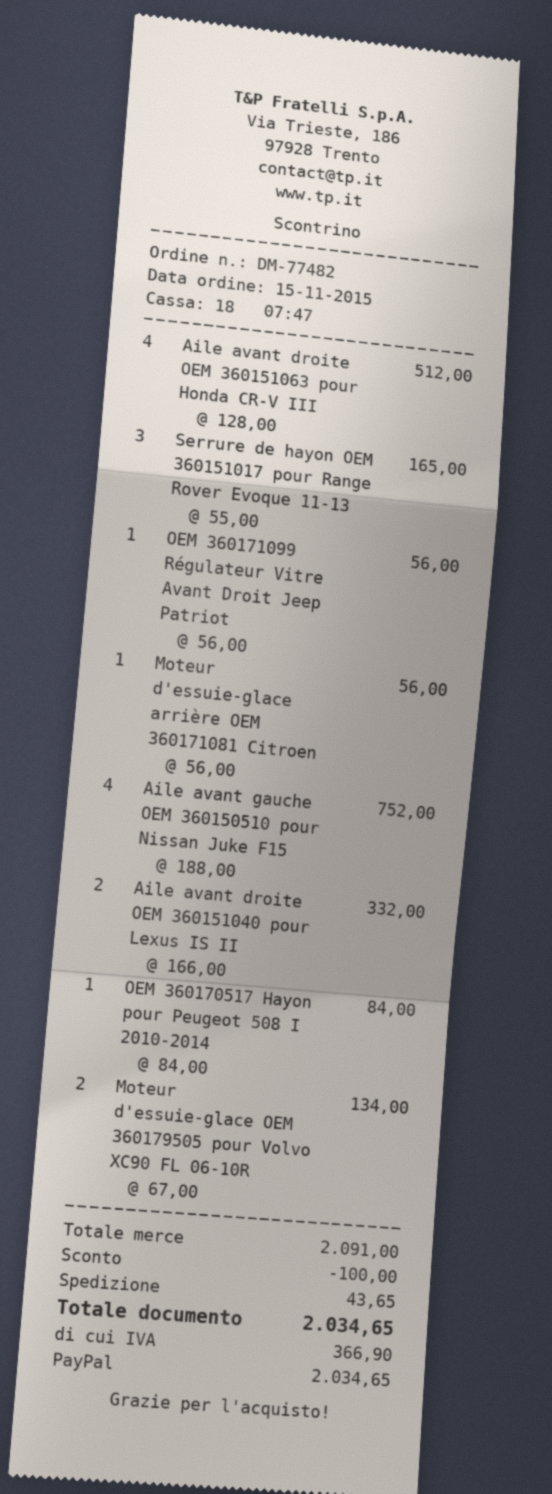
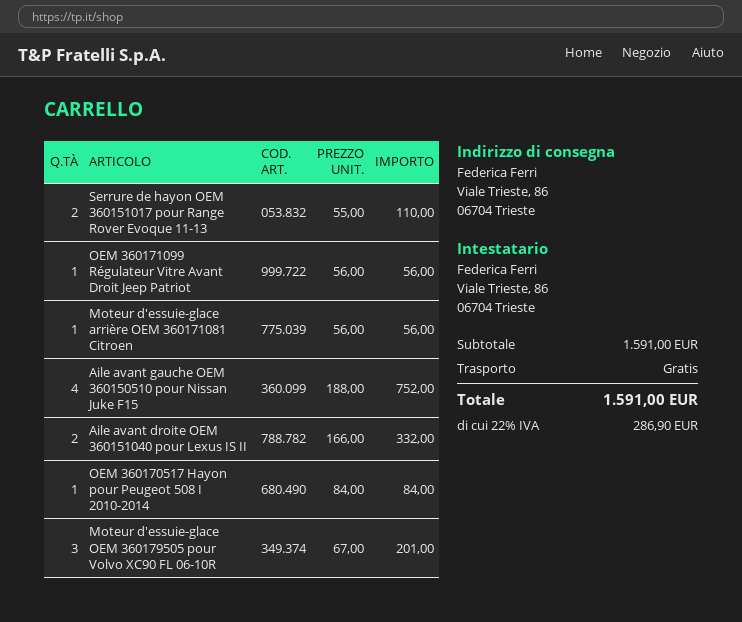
Aile avant droite OEM 360151063 pour Honda CR-V III: 4 x 128.00 = 512.00 -> none
Serrure de hayon OEM 360151017 pour Range Rover Evoque 11-13: 3 x 55.00 = 165.00 -> 2 x 55.00 = 110.00
Moteur d'essuie-glace OEM 360179505 pour Volvo XC90 FL 06-10R: 2 x 67.00 = 134.00 -> 3 x 67.00 = 201.00
subtotal: 2091.00 -> 1591.00
discount: 100.00 -> none
shipping: 43.65 -> 0.00
tax: 366.90 -> 286.90
total: 2034.65 -> 1591.00

